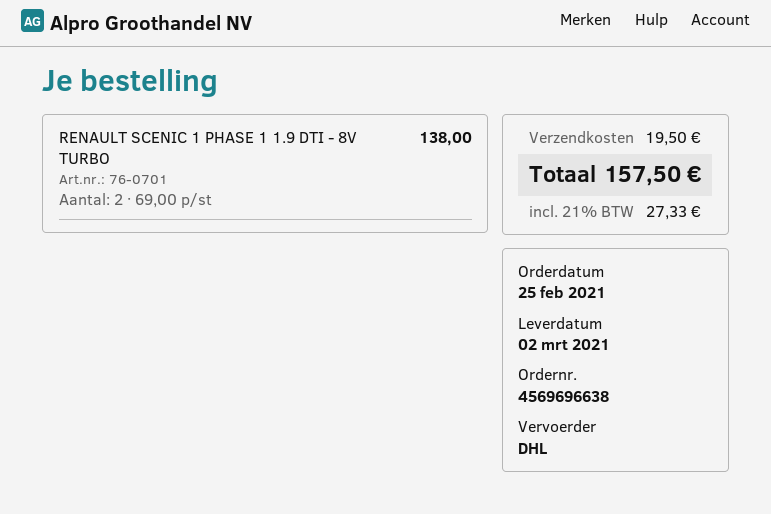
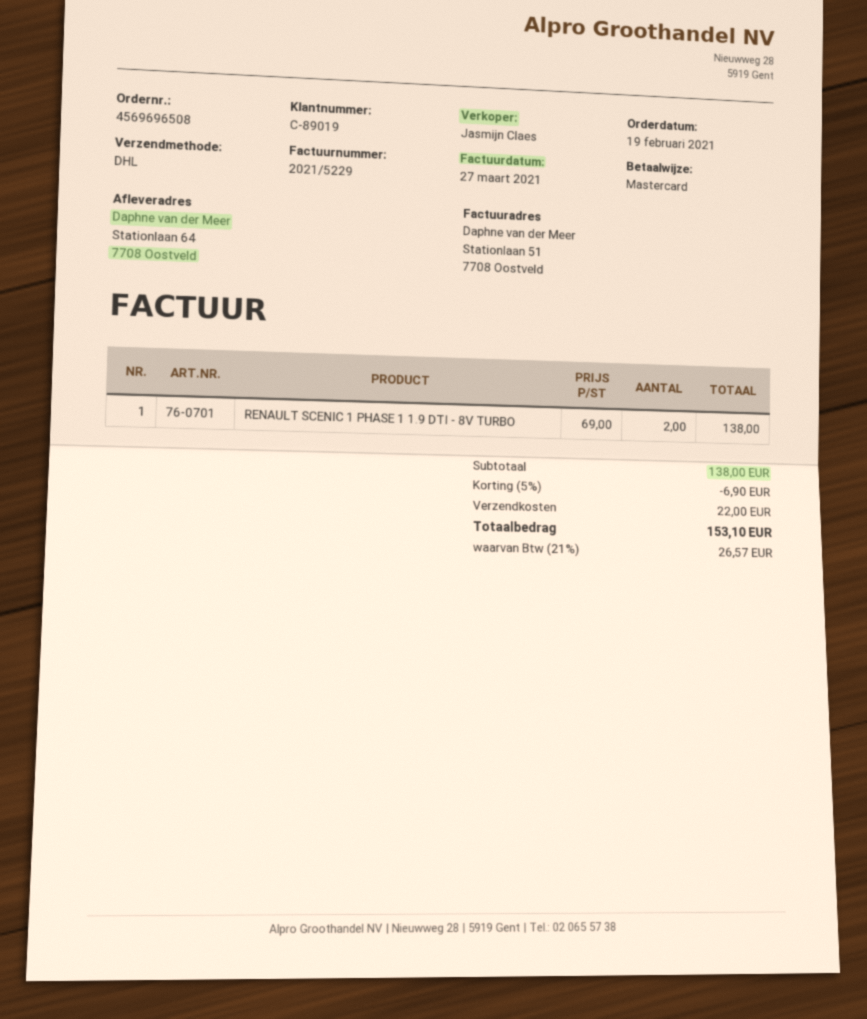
order number: 4569696638 -> 4569696508
order date: 2021-02-25 -> 2021-02-19
discount: none -> 5% = 6.90
shipping: 19.50 -> 22.00
tax: 21% = 27.33 -> 21% = 26.57
total: 157.50 -> 153.10

